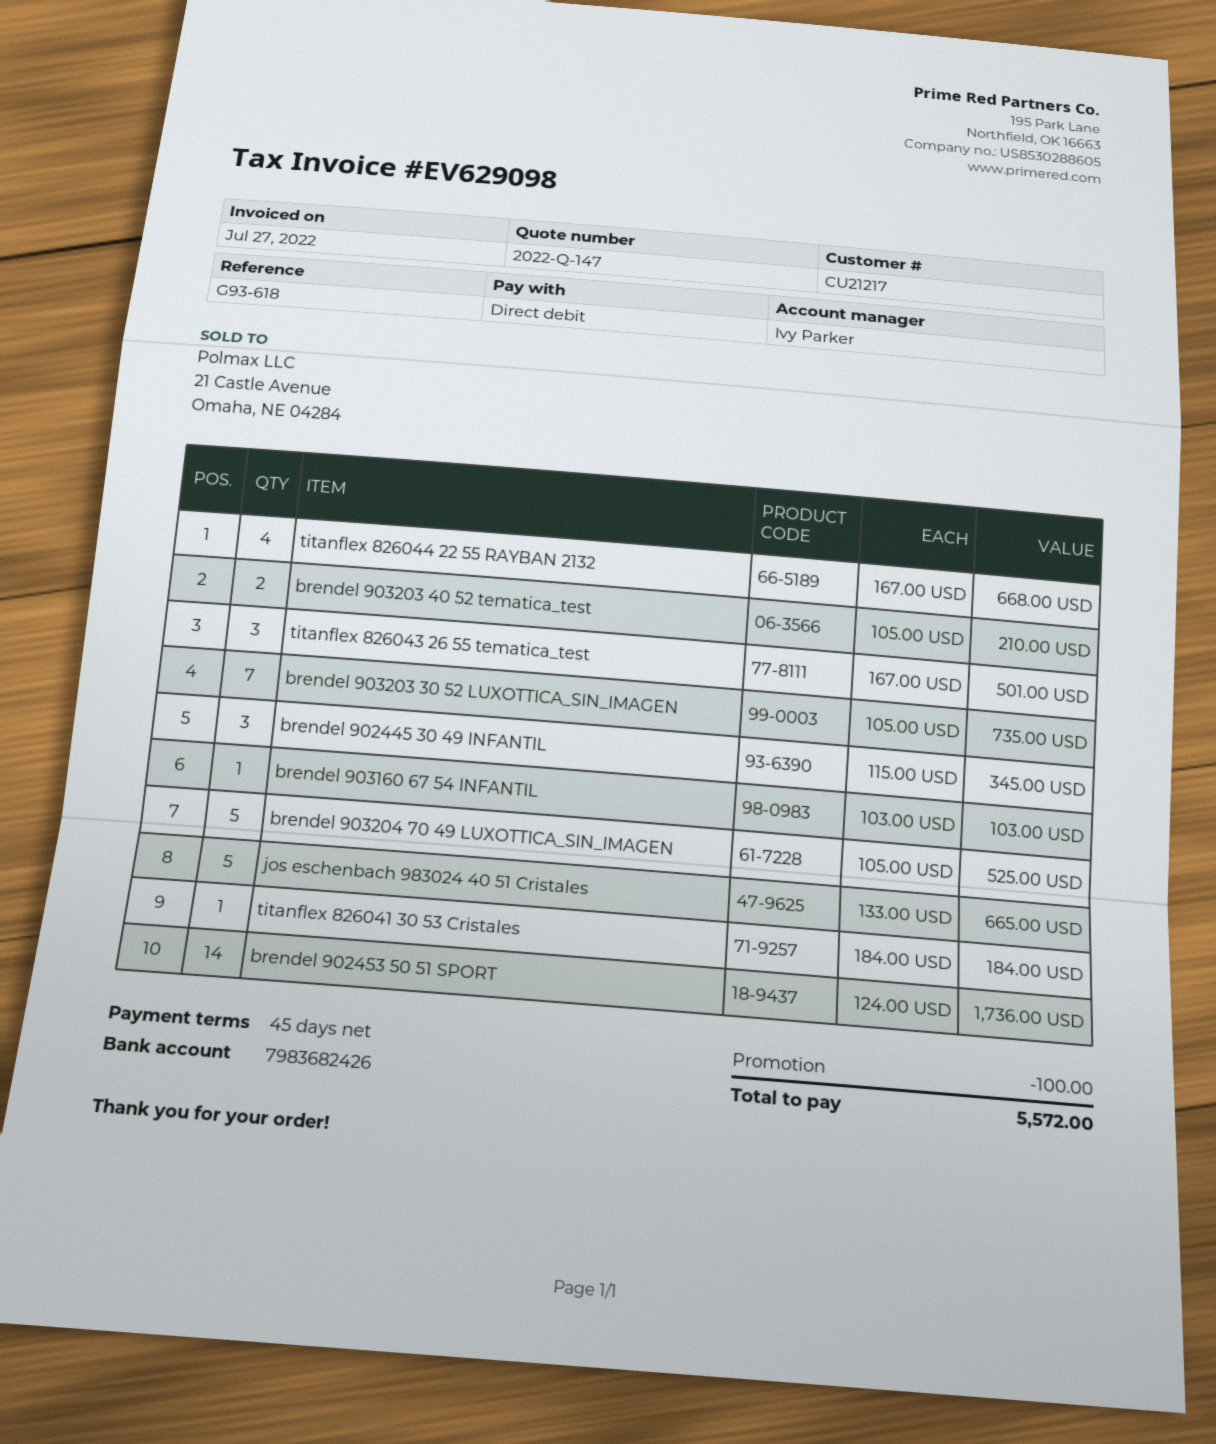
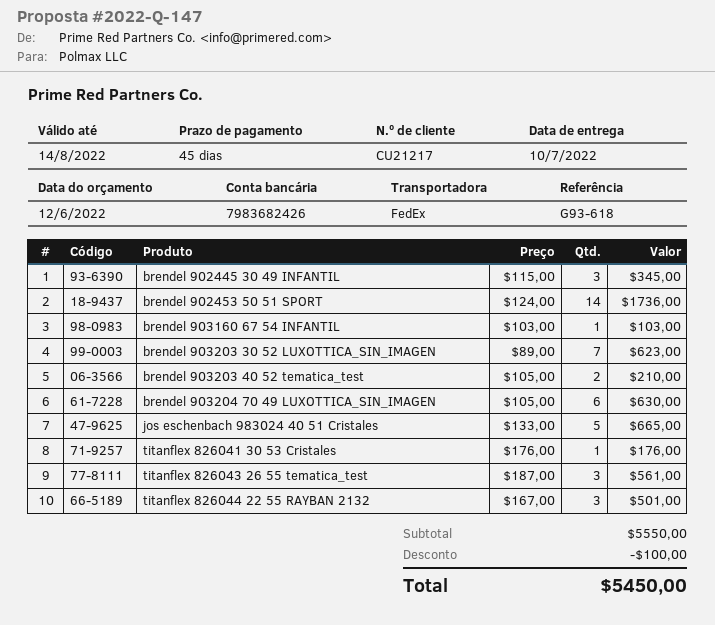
titanflex 826044 22 55 RAYBAN 2132: 4 x 167.00 = 668.00 -> 3 x 167.00 = 501.00
titanflex 826043 26 55 tematica_test: 3 x 167.00 = 501.00 -> 3 x 187.00 = 561.00
brendel 903203 30 52 LUXOTTICA_SIN_IMAGEN: 7 x 105.00 = 735.00 -> 7 x 89.00 = 623.00
brendel 903204 70 49 LUXOTTICA_SIN_IMAGEN: 5 x 105.00 = 525.00 -> 6 x 105.00 = 630.00
titanflex 826041 30 53 Cristales: 1 x 184.00 = 184.00 -> 1 x 176.00 = 176.00
total: 5572.00 -> 5450.00

